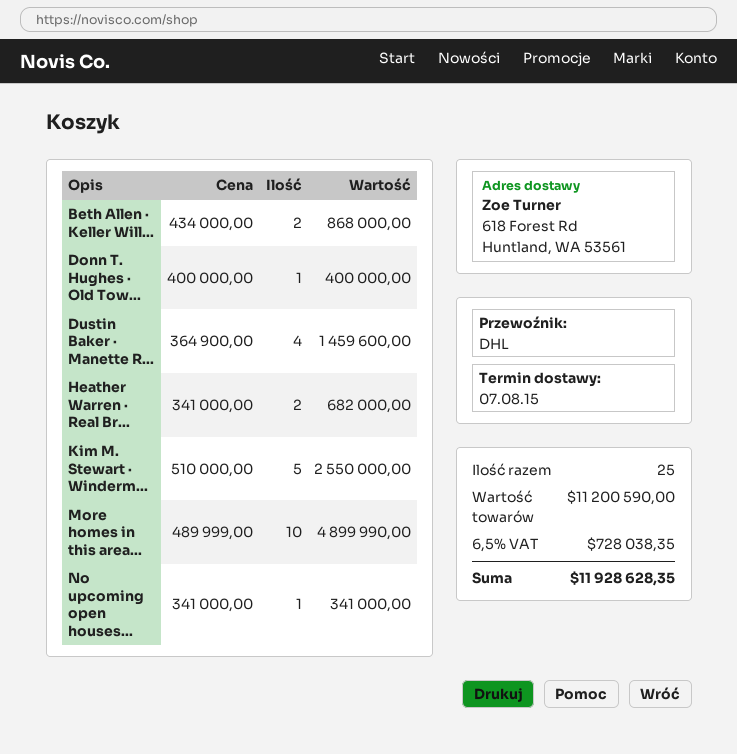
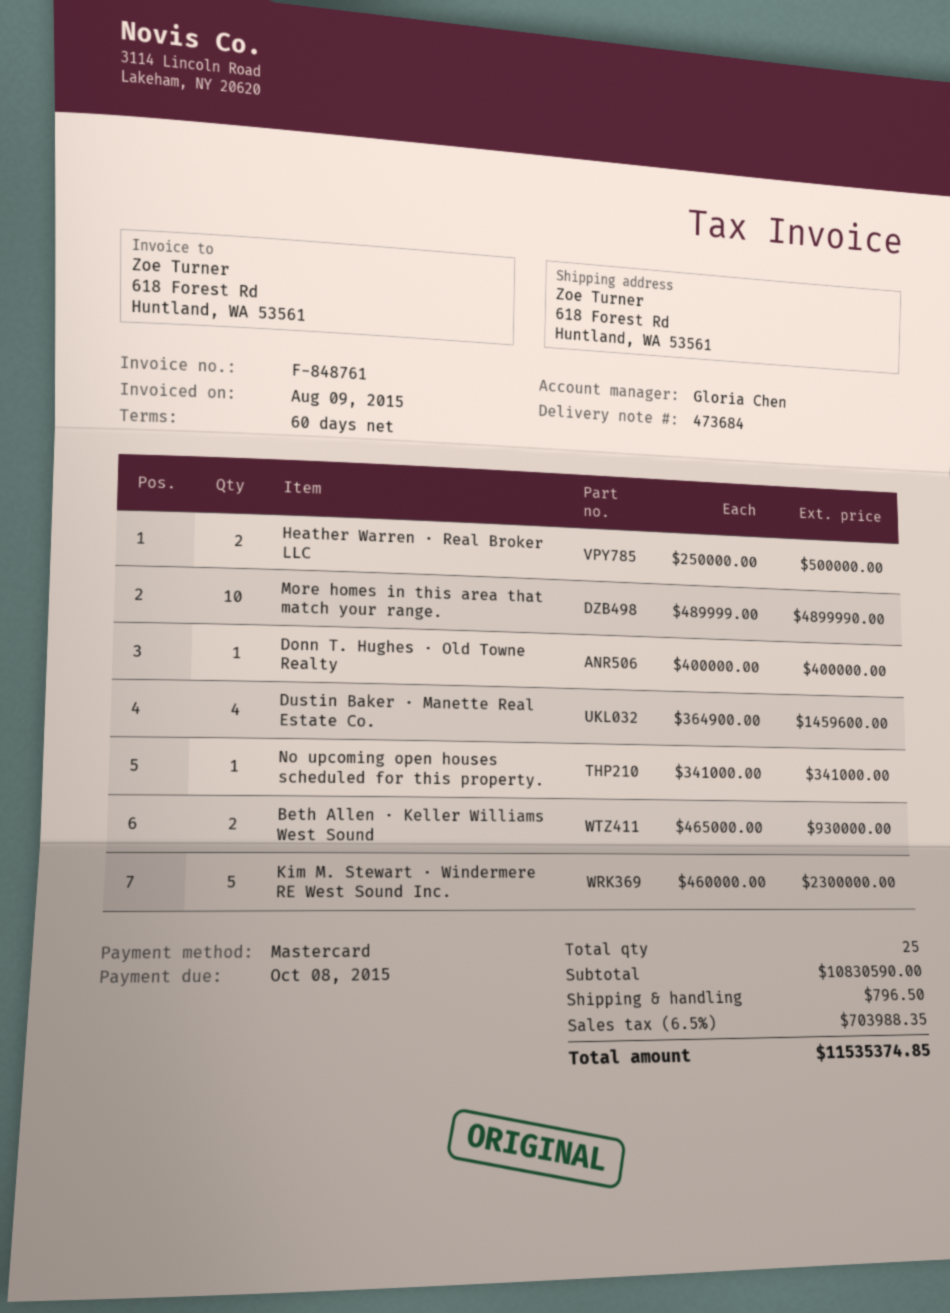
Beth Allen · Keller Will...: 2 x 434000.00 = 868000.00 -> 2 x 465000.00 = 930000.00
Heather Warren · Real Br...: 2 x 341000.00 = 682000.00 -> 2 x 250000.00 = 500000.00
Kim M. Stewart · Winderm...: 5 x 510000.00 = 2550000.00 -> 5 x 460000.00 = 2300000.00
subtotal: 11200590.00 -> 10830590.00
shipping: none -> 796.50
tax: 6.5% = 728038.35 -> 6.5% = 703988.35
total: 11928628.35 -> 11535374.85

